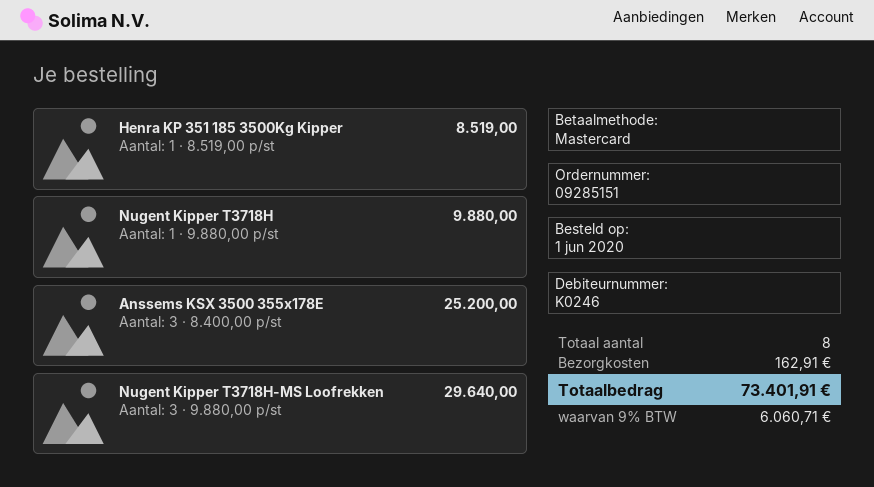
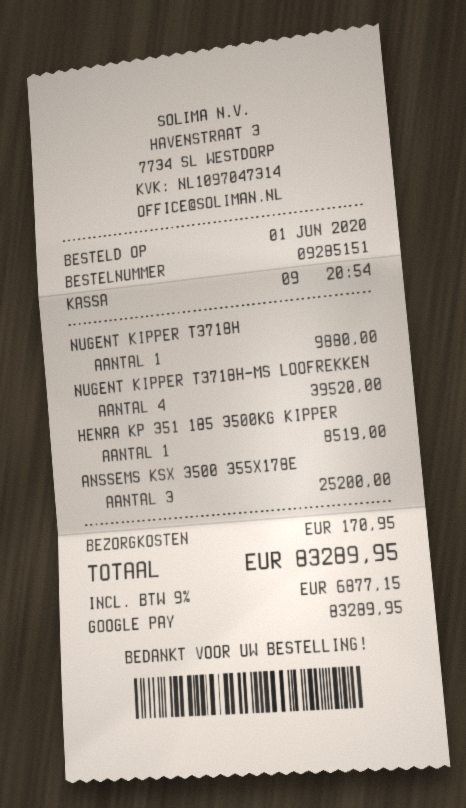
payment method: Mastercard -> Google Pay
Nugent Kipper T3718H-MS Loofrekken: 3 for 29640.00 -> 4 for 39520.00
shipping: 162.91 -> 170.95
tax: 9% = 6060.71 -> 9% = 6877.15
total: 73401.91 -> 83289.95

